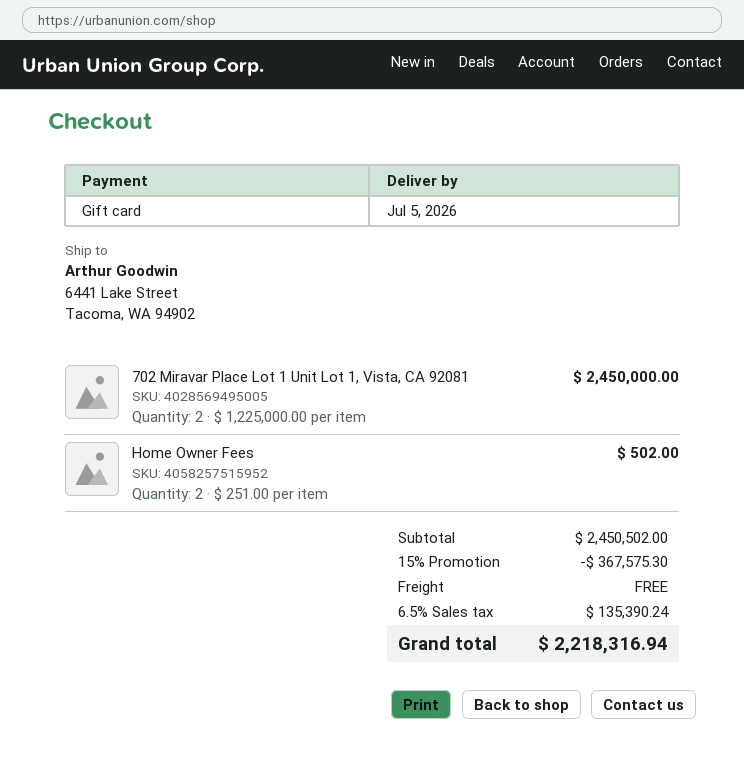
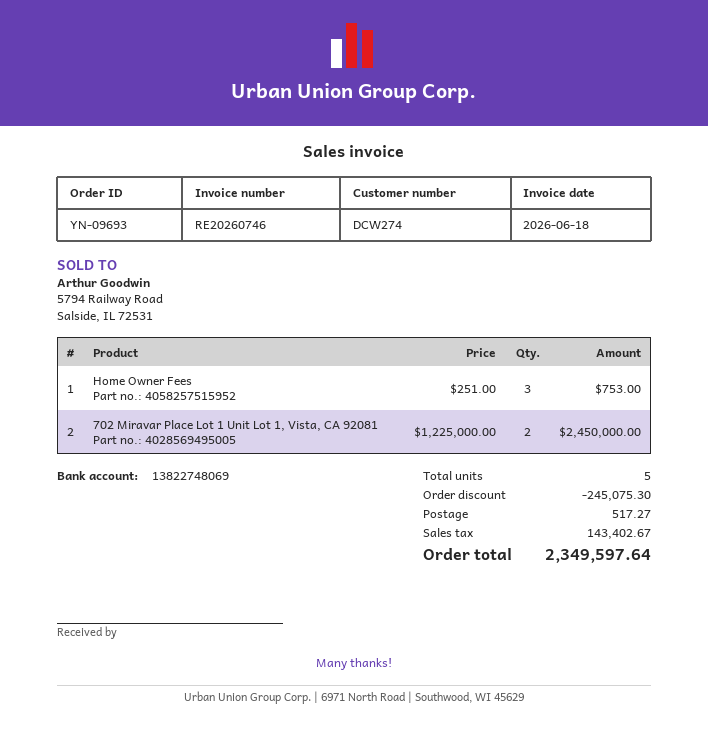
Home Owner Fees: 2 x 251.00 = 502.00 -> 3 x 251.00 = 753.00
discount: 367575.30 -> 245075.30
shipping: 0.00 -> 517.27
tax: 135390.24 -> 143402.67
total: 2218316.94 -> 2349597.64

